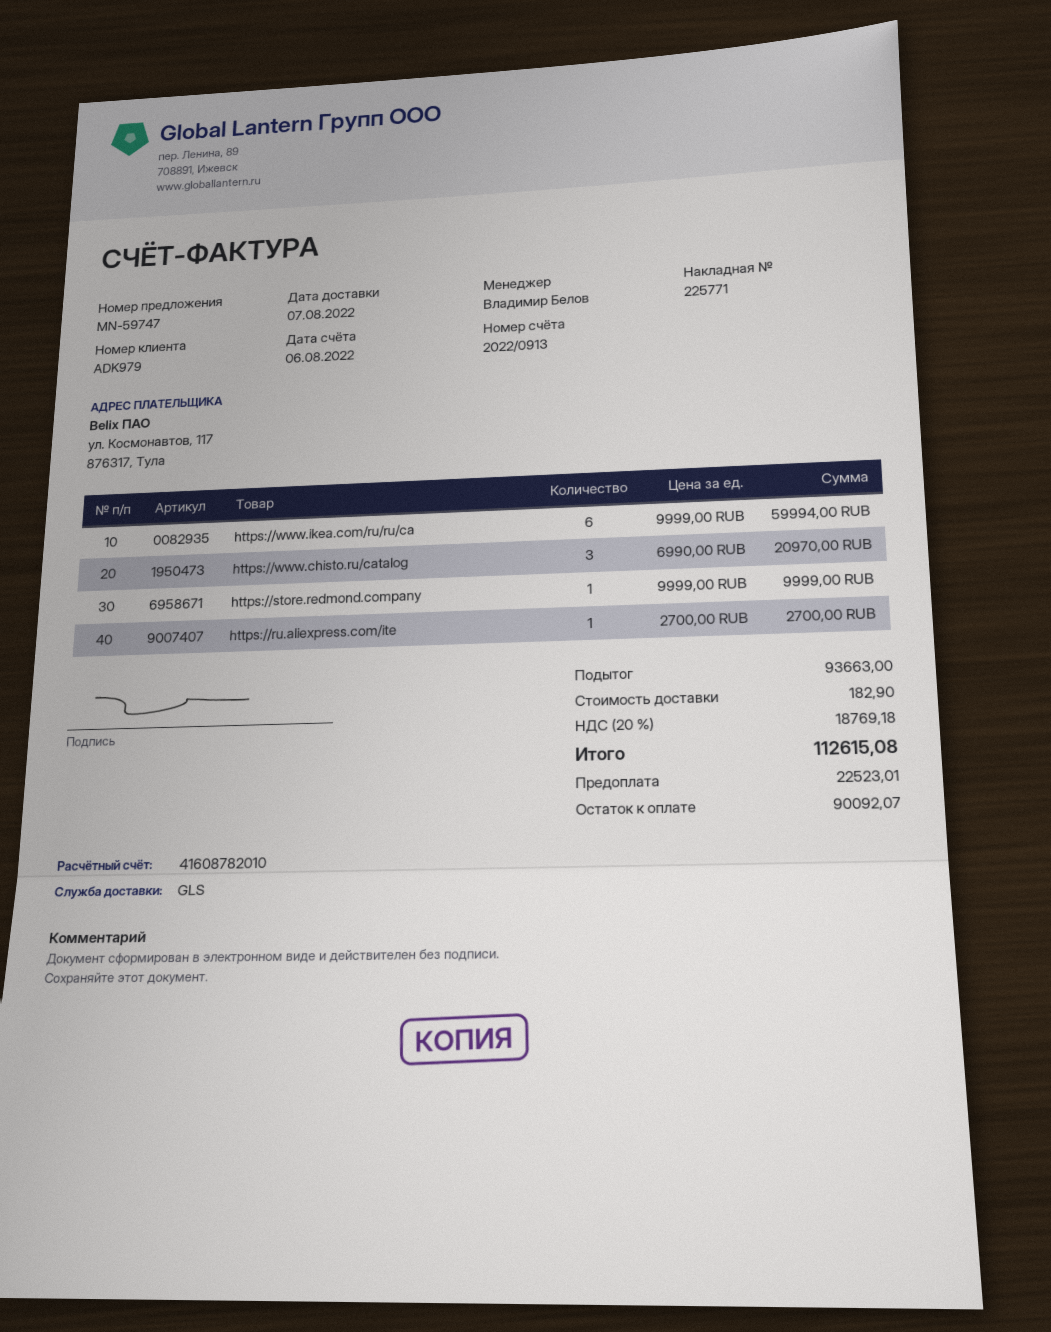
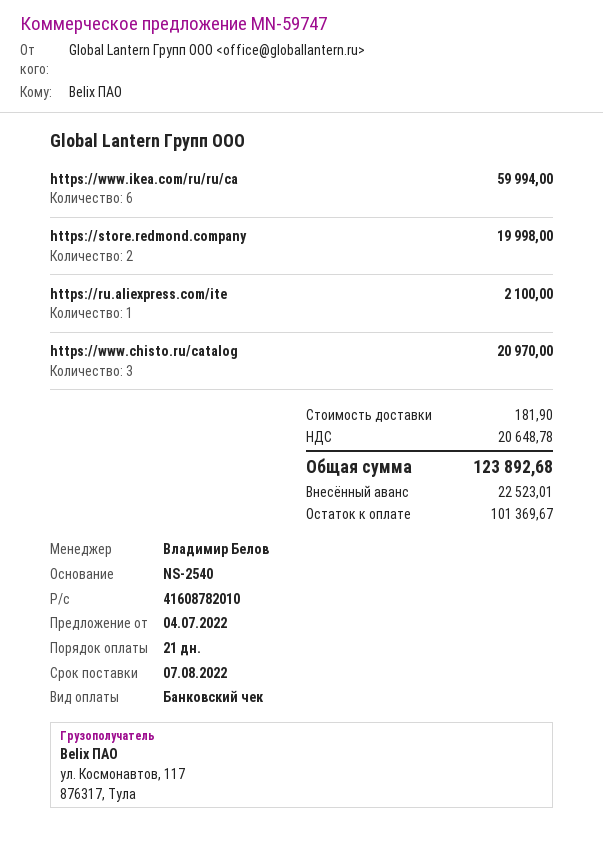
https://store.redmond.company: 1 for 9999.00 -> 2 for 19998.00
https://ru.aliexpress.com/ite: 1 for 2700.00 -> 1 for 2100.00
shipping: 182.90 -> 181.90
tax: 18769.18 -> 20648.78
total: 112615.08 -> 123892.68
balance: 90092.07 -> 101369.67

